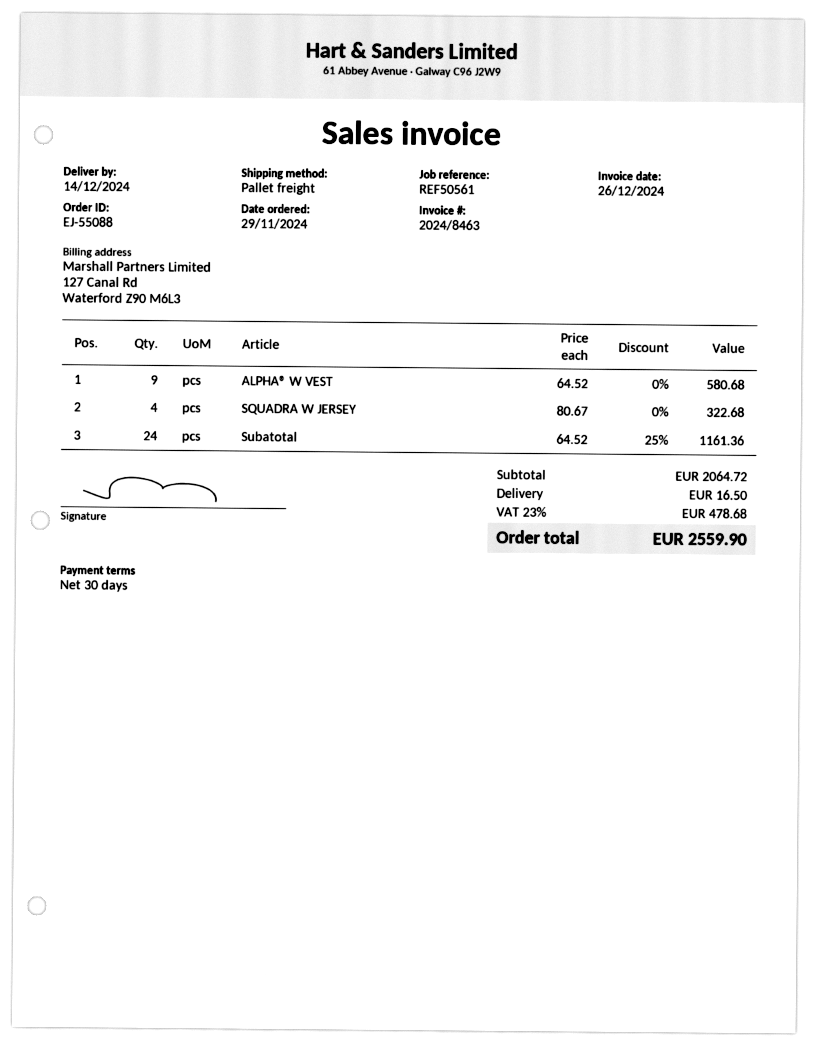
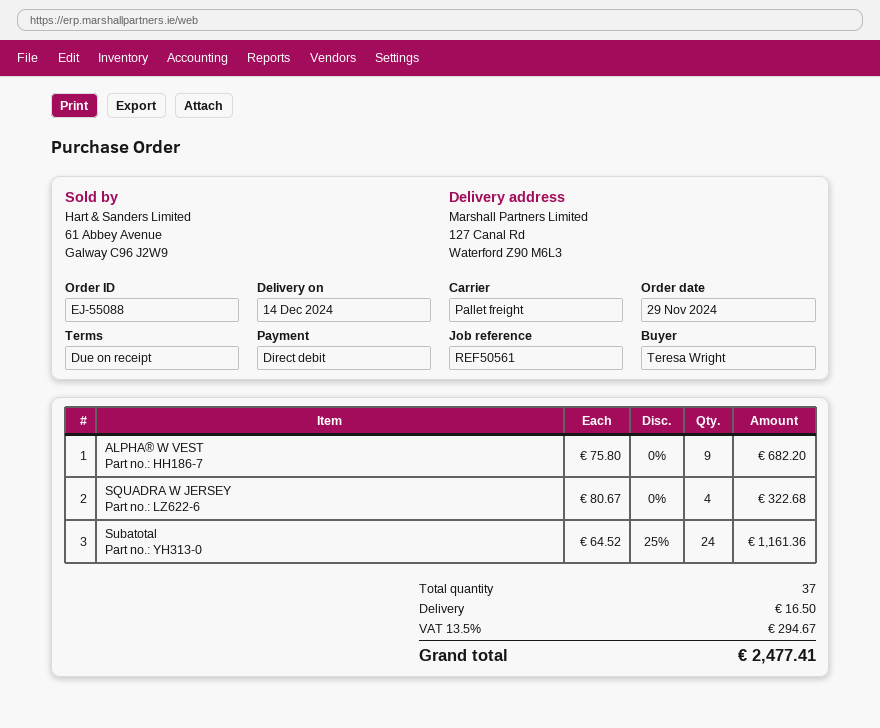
payment terms: 30 days -> on receipt
ALPHA® W VEST: 9 x 64.52 = 580.68 -> 9 x 75.80 = 682.20
tax: 23% = 478.68 -> 13.5% = 294.67
total: 2559.90 -> 2477.41

